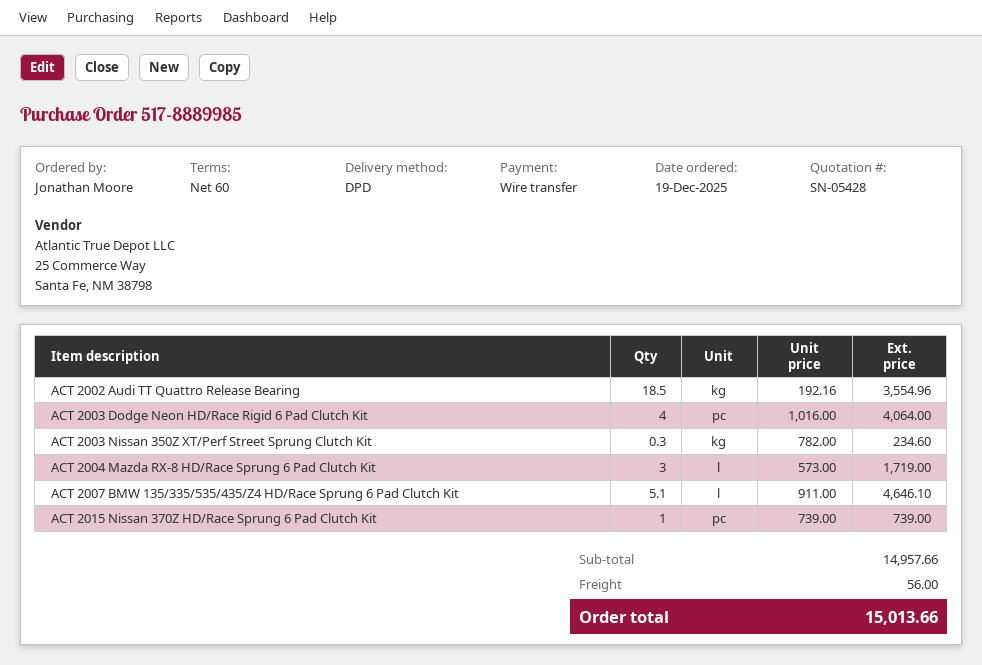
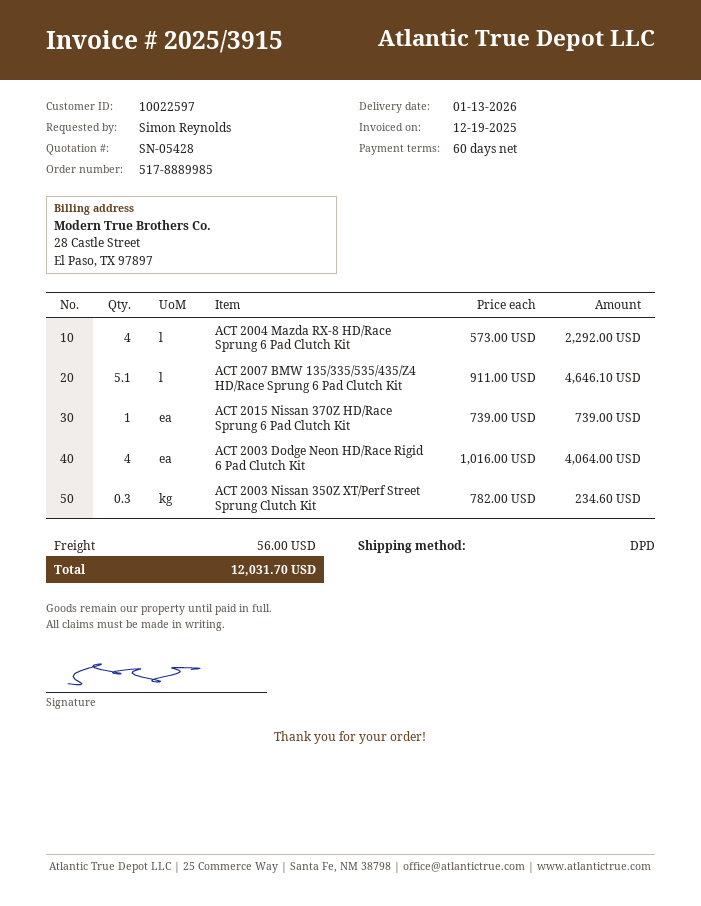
ordered by: Jonathan Moore -> Simon Reynolds
ACT 2002 Audi TT Quattro Release Bearing: 18.5 x 192.16 = 3554.96 -> none
ACT 2004 Mazda RX-8 HD/Race Sprung 6 Pad Clutch Kit: 3 x 573.00 = 1719.00 -> 4 x 573.00 = 2292.00
total: 15013.66 -> 12031.70

